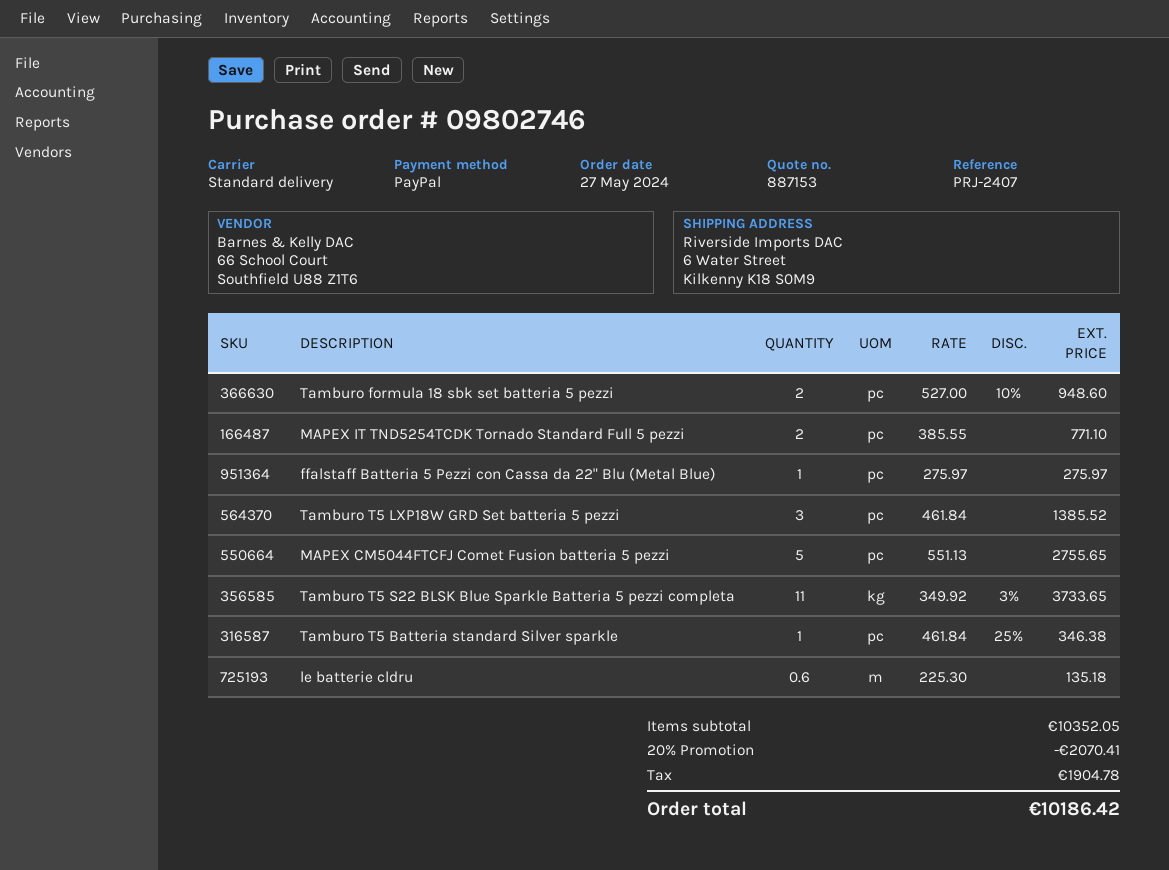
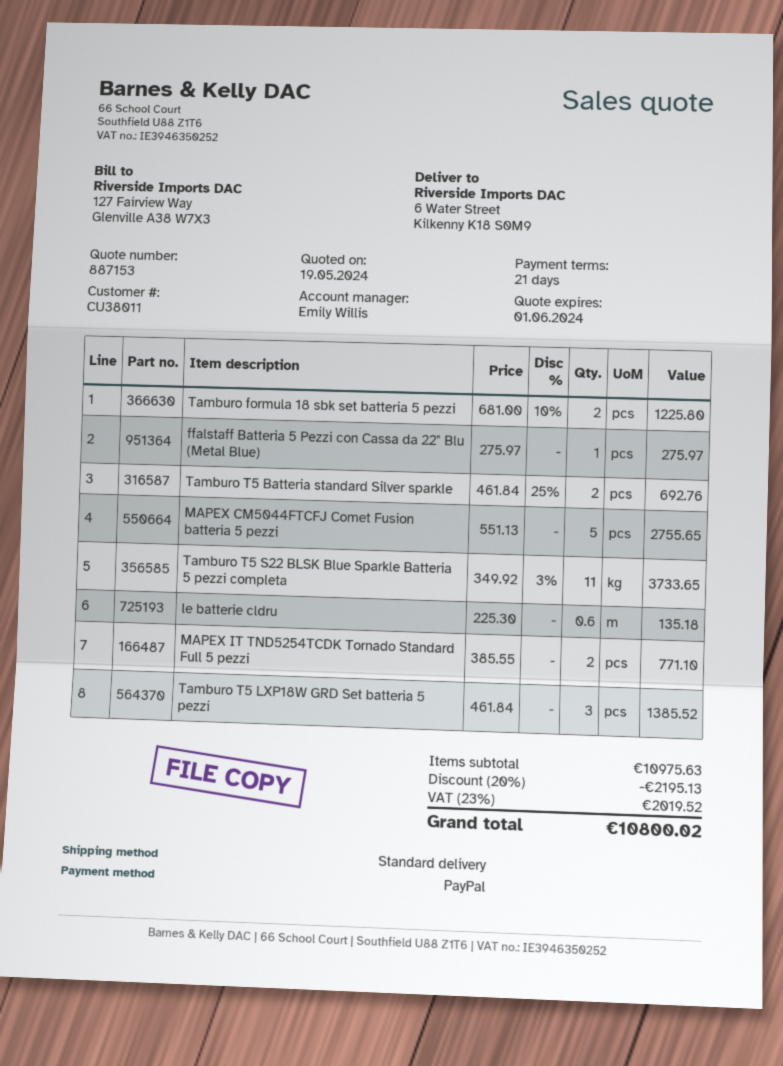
Tamburo formula 18 sbk set batteria 5 pezzi: 2 x 527.00 - 10% = 948.60 -> 2 x 681.00 - 10% = 1225.80
Tamburo T5 Batteria standard Silver sparkle: 1 x 461.84 - 25% = 346.38 -> 2 x 461.84 - 25% = 692.76
subtotal: 10352.05 -> 10975.63
discount: 20% = 2070.41 -> 20% = 2195.13
tax: 1904.78 -> 2019.52
total: 10186.42 -> 10800.02

